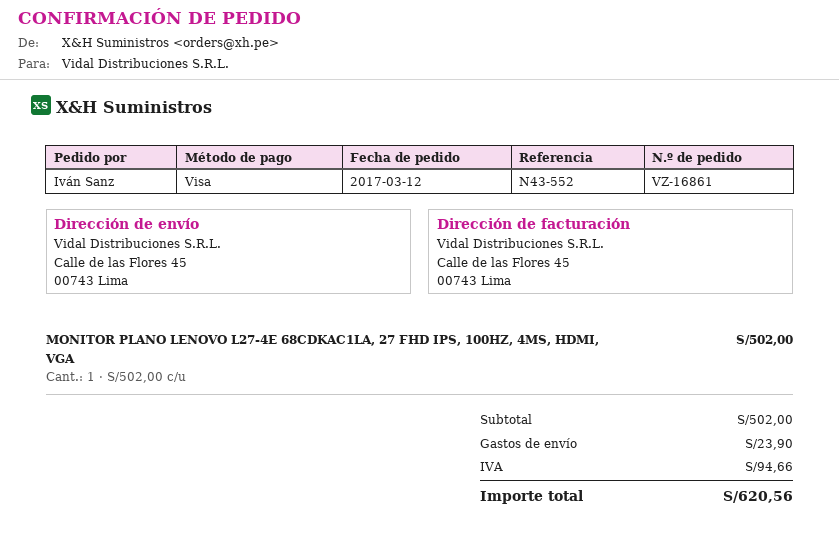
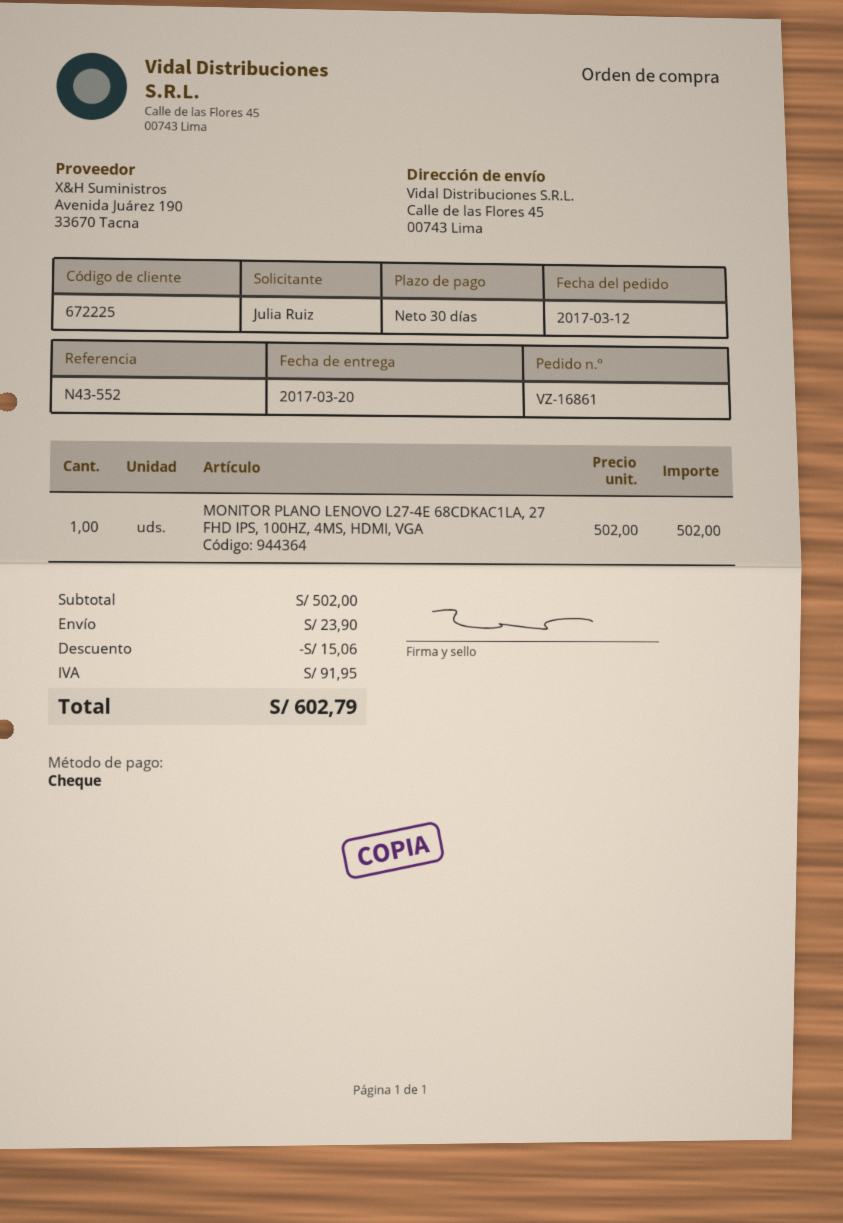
ordered by: Iván Sanz -> Julia Ruiz
payment method: Visa -> cheque
discount: none -> 15.06
tax: 94.66 -> 91.95
total: 620.56 -> 602.79

